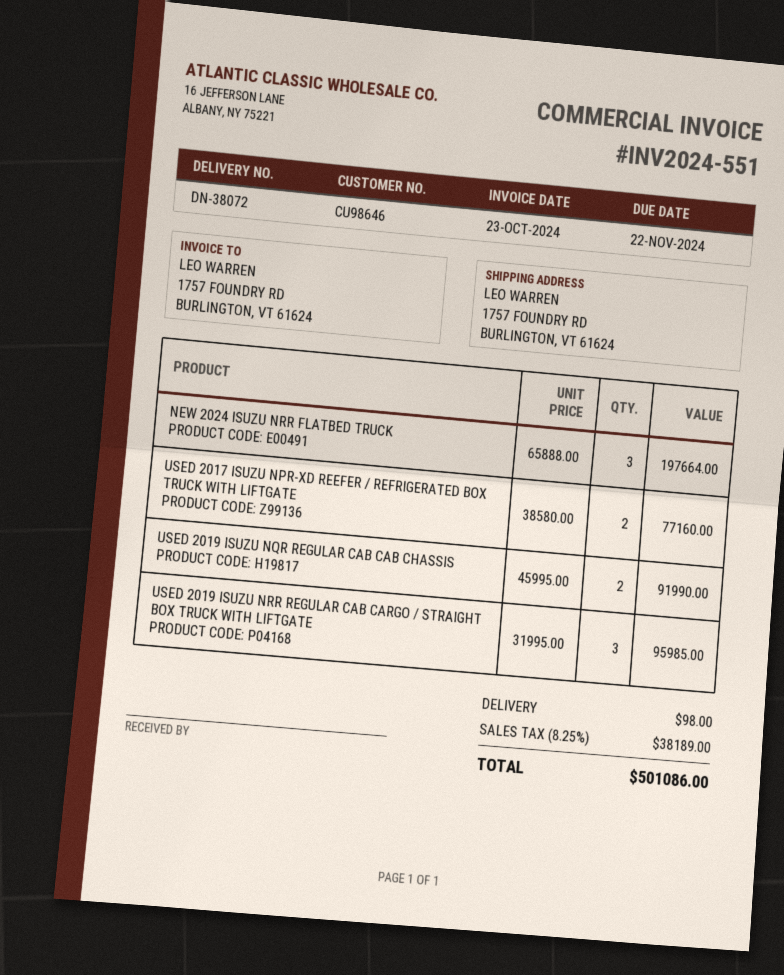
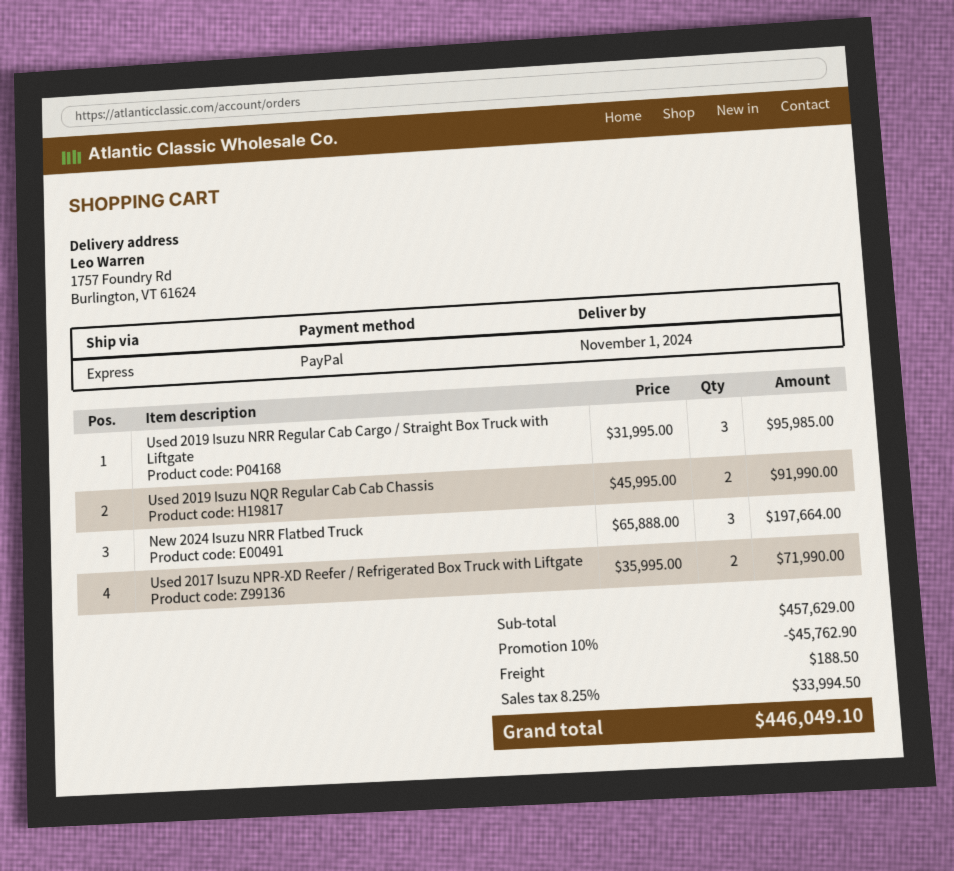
USED 2017 ISUZU NPR-XD REEFER / REFRIGERATED BOX TRUCK WITH LIFTGATE: 2 x 38580.00 = 77160.00 -> 2 x 35995.00 = 71990.00
discount: none -> 10% = 45762.90
shipping: 98.00 -> 188.50
tax: 8.25% = 38189.00 -> 8.25% = 33994.50
total: 501086.00 -> 446049.10

